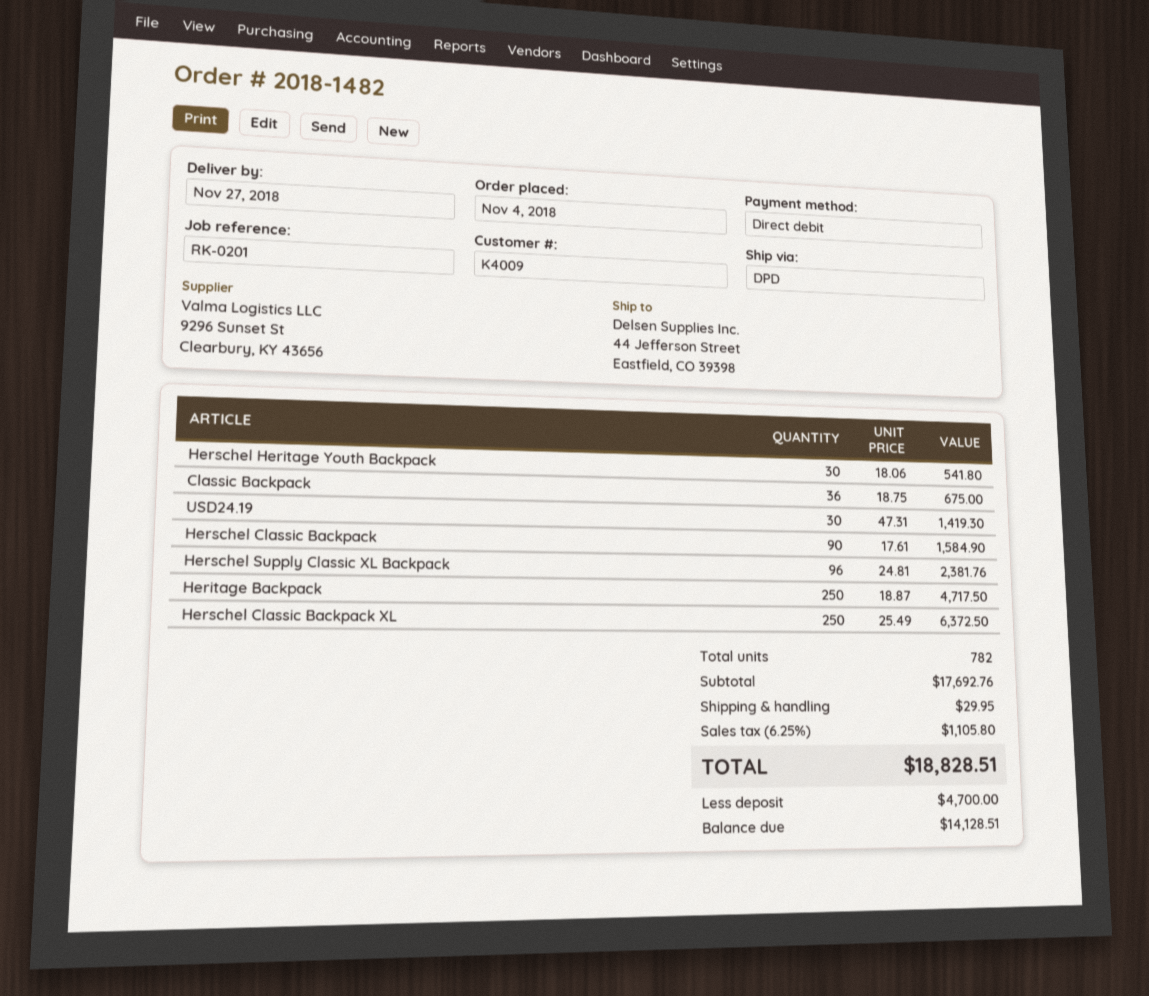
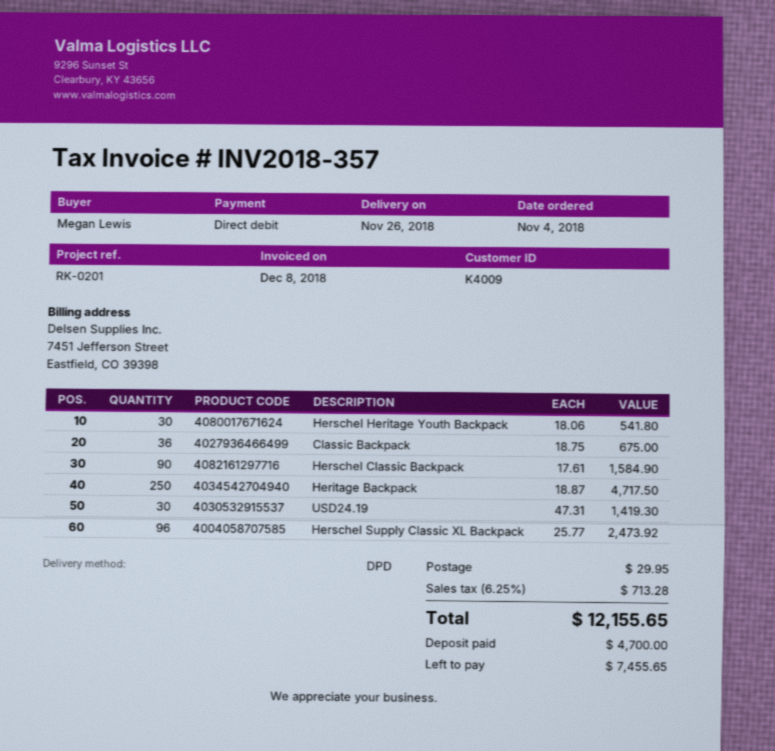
delivery date: 2018-11-27 -> 2018-11-26
Herschel Supply Classic XL Backpack: 96 x 24.81 = 2381.76 -> 96 x 25.77 = 2473.92
Herschel Classic Backpack XL: 250 x 25.49 = 6372.50 -> none
tax: 6.25% = 1105.80 -> 6.25% = 713.28
total: 18828.51 -> 12155.65
balance: 14128.51 -> 7455.65

